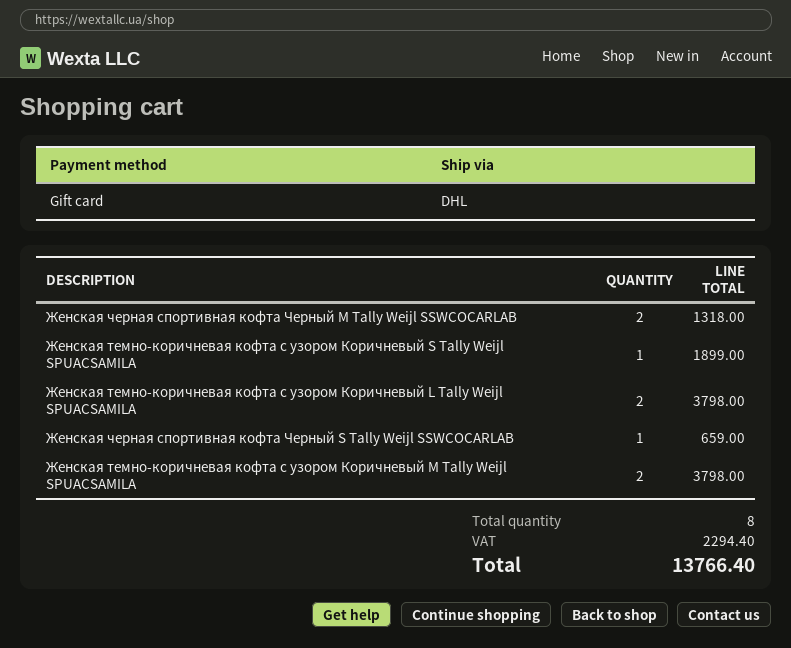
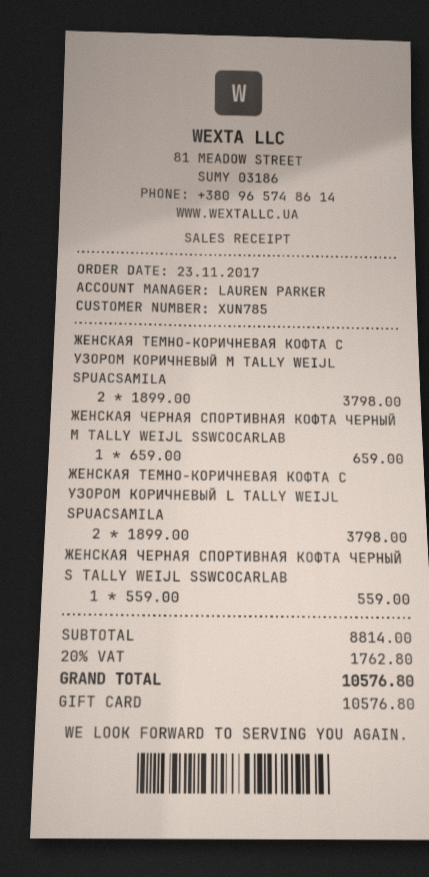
Женская черная спортивная кофта Черный M Tally Weijl SSWCOCARLAB: 2 for 1318.00 -> 1 for 659.00
Женская темно-коричневая кофта с узором Коричневый S Tally Weijl SPUACSAMILA: 1 for 1899.00 -> none
Женская черная спортивная кофта Черный S Tally Weijl SSWCOCARLAB: 1 for 659.00 -> 1 for 559.00
tax: 2294.40 -> 1762.80
total: 13766.40 -> 10576.80

